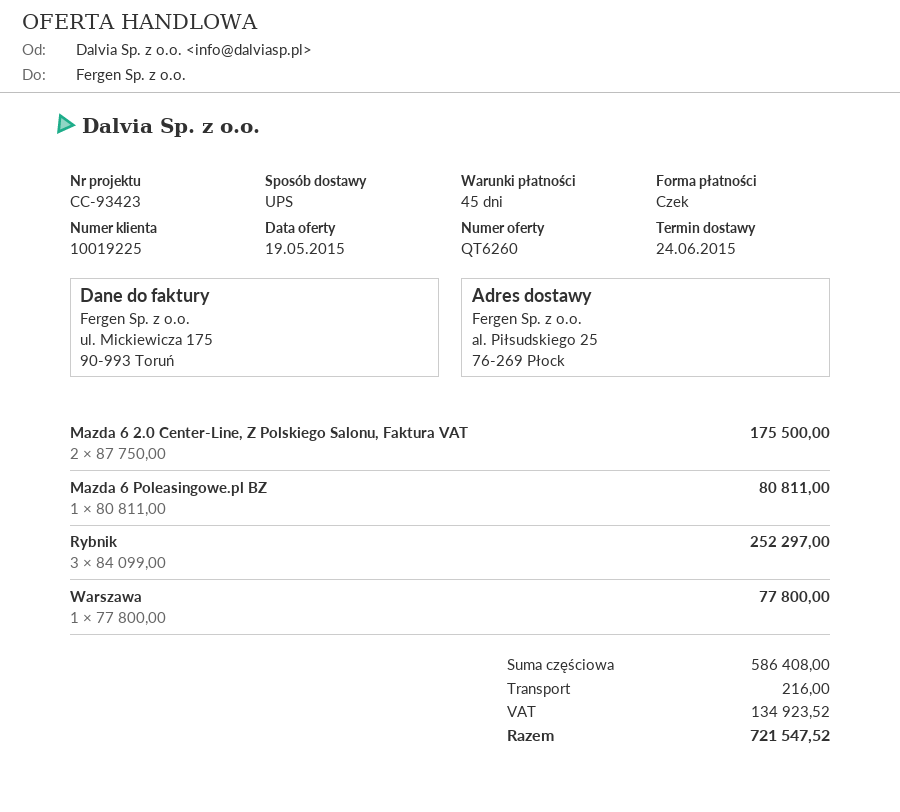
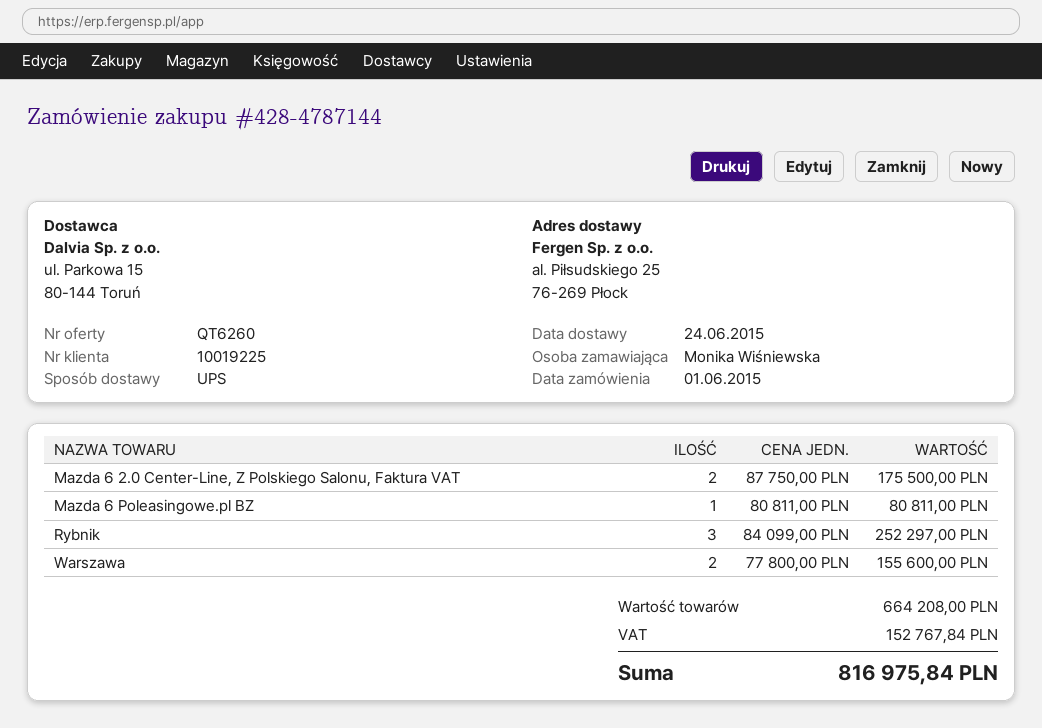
Warszawa: 1 x 77800.00 = 77800.00 -> 2 x 77800.00 = 155600.00
subtotal: 586408.00 -> 664208.00
shipping: 216.00 -> none
tax: 134923.52 -> 152767.84
total: 721547.52 -> 816975.84

